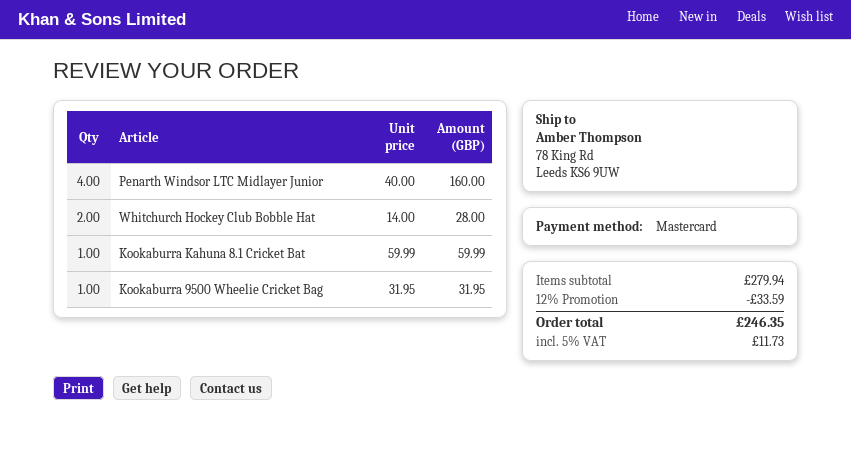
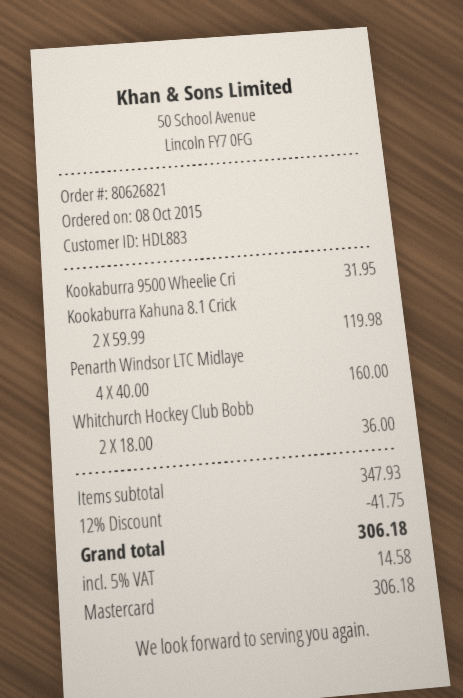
Whitchurch Hockey Club Bobble Hat: 2 x 14.00 = 28.00 -> 2 x 18.00 = 36.00
Kookaburra Kahuna 8.1 Cricket Bat: 1 x 59.99 = 59.99 -> 2 x 59.99 = 119.98
subtotal: 279.94 -> 347.93
discount: 12% = 33.59 -> 12% = 41.75
tax: 5% = 11.73 -> 5% = 14.58
total: 246.35 -> 306.18

